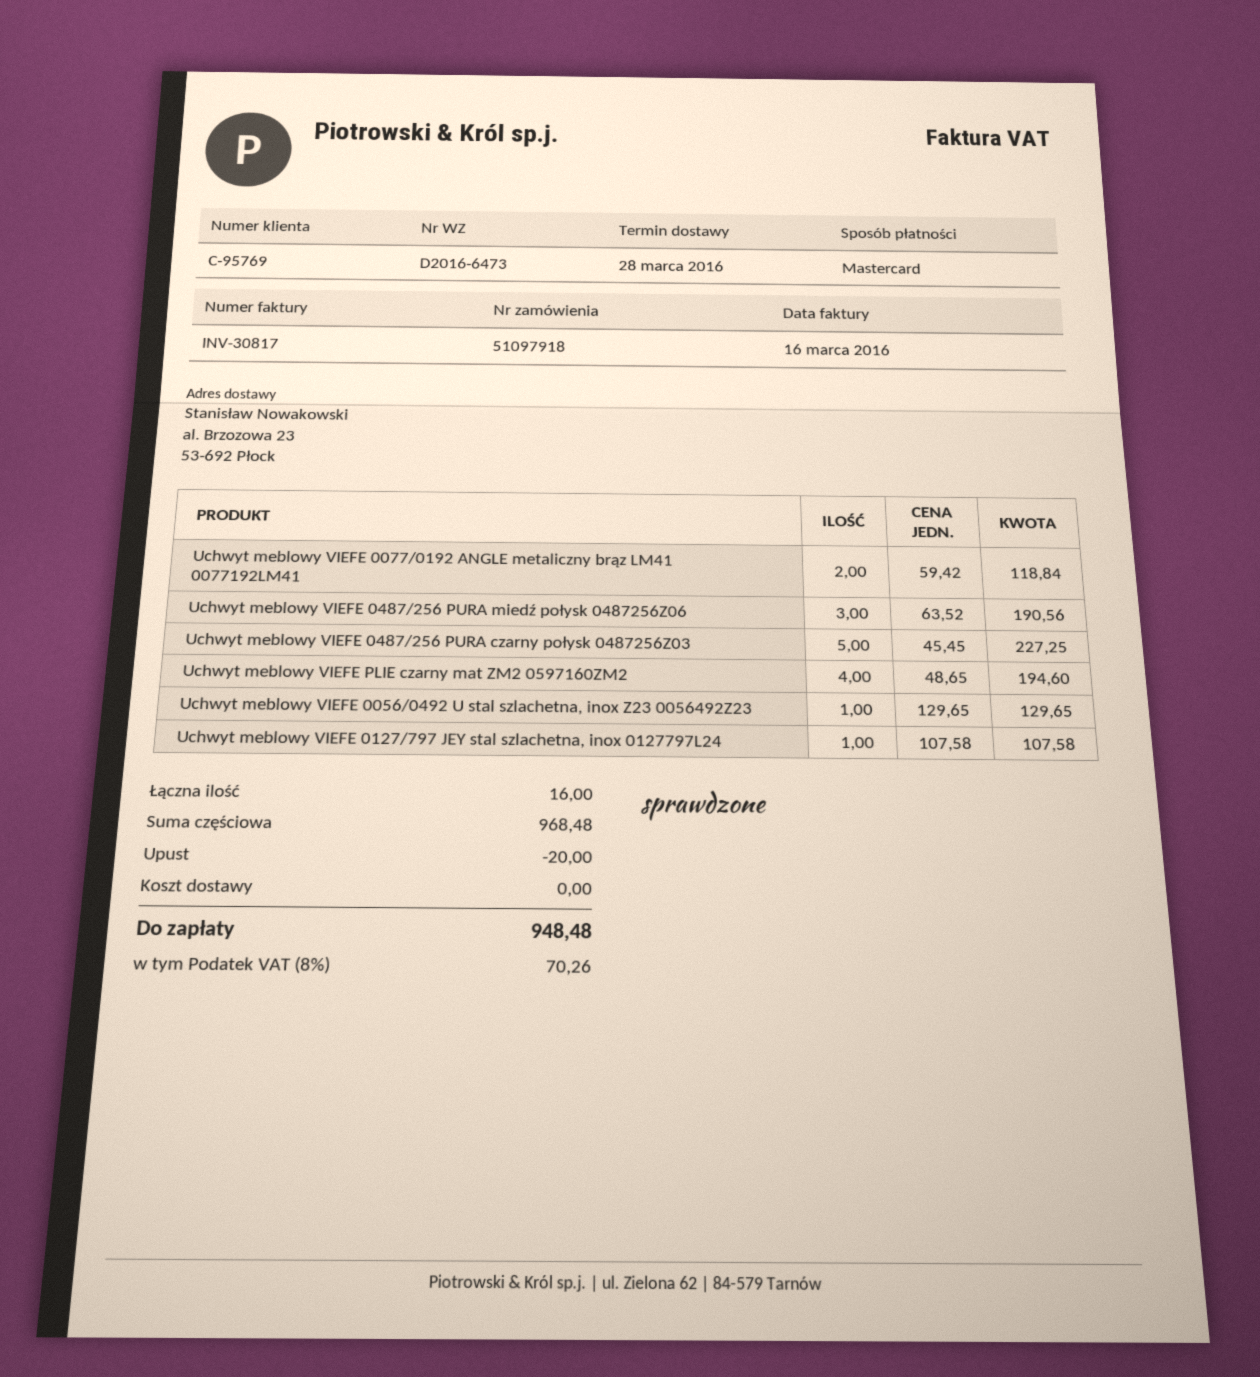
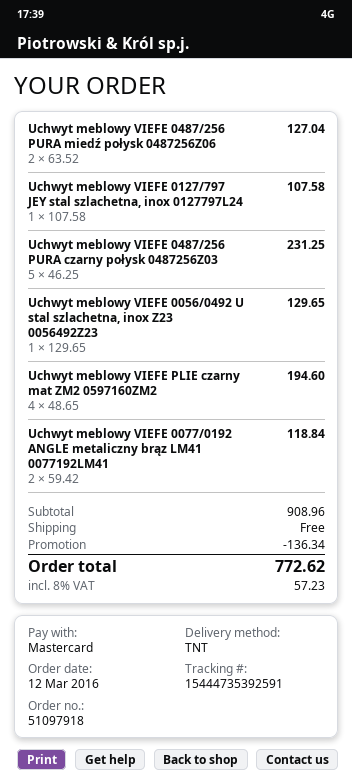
Uchwyt meblowy VIEFE 0487/256 PURA miedź połysk 0487256Z06: 3 x 63.52 = 190.56 -> 2 x 63.52 = 127.04
Uchwyt meblowy VIEFE 0487/256 PURA czarny połysk 0487256Z03: 5 x 45.45 = 227.25 -> 5 x 46.25 = 231.25
subtotal: 968.48 -> 908.96
discount: 20.00 -> 136.34
tax: 8% = 70.26 -> 8% = 57.23
total: 948.48 -> 772.62

